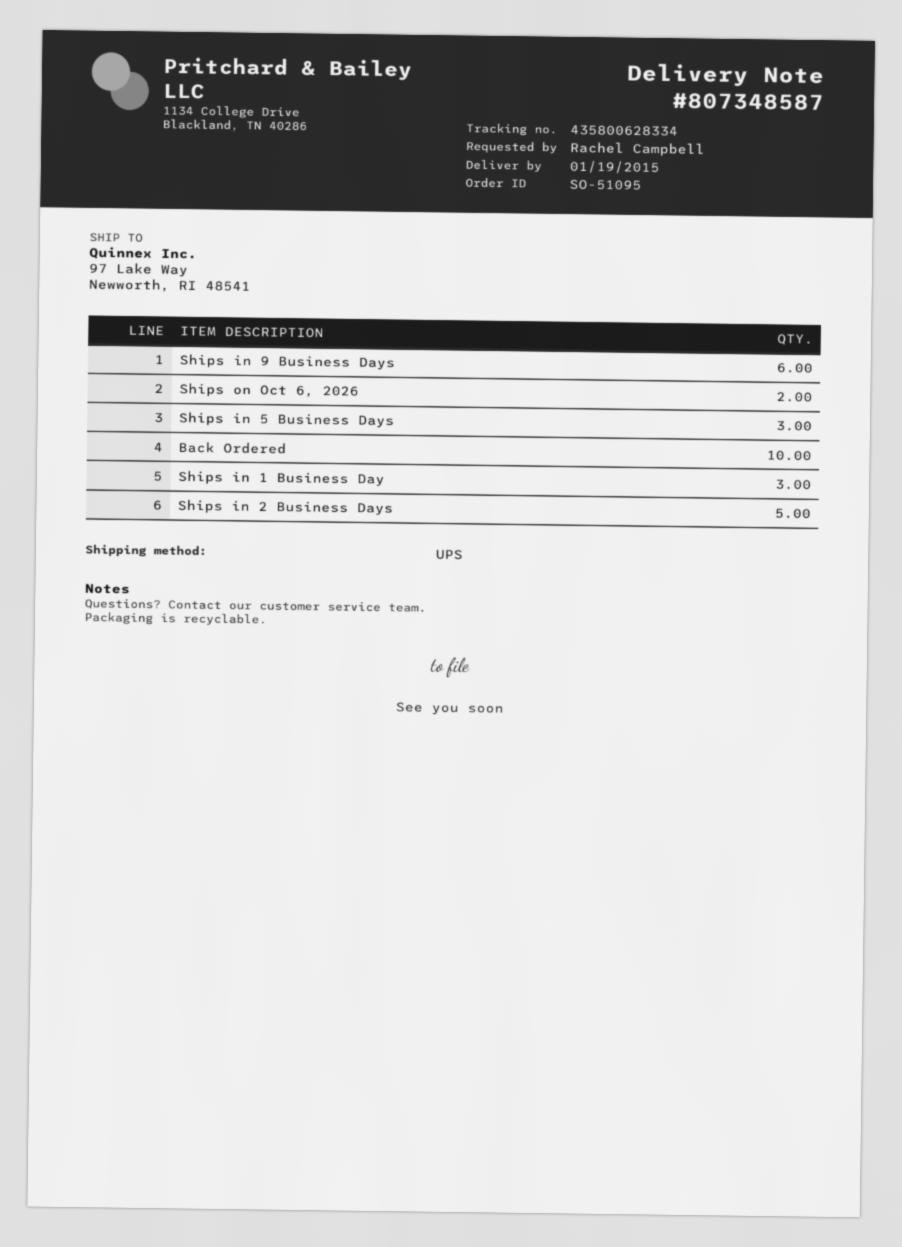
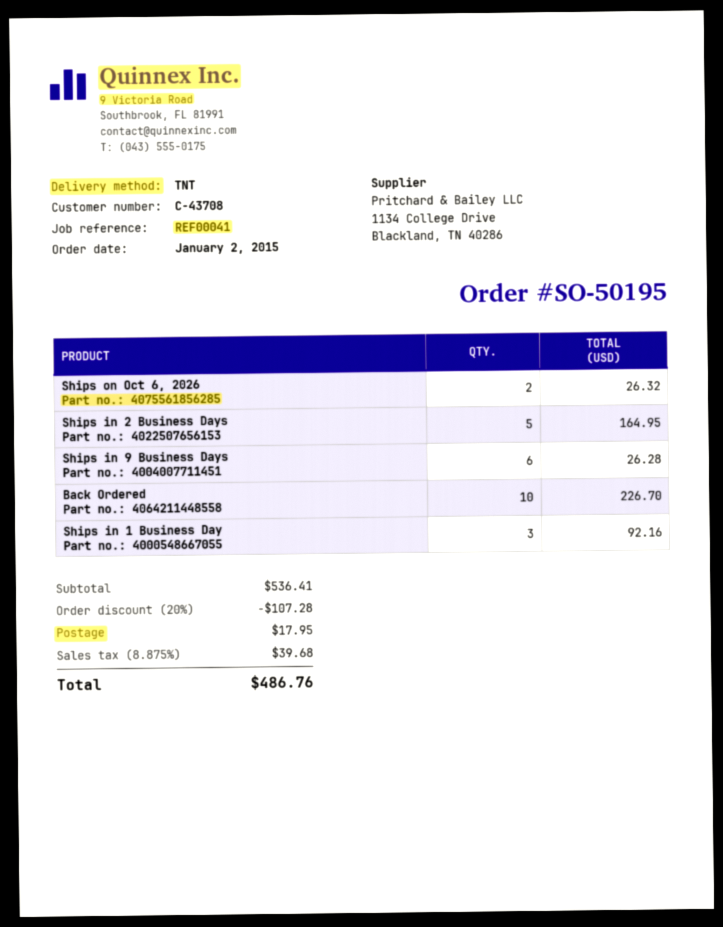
order number: SO-51095 -> SO-50195
shipping method: UPS -> TNT
Ships in 5 Business Days: 3 -> none

